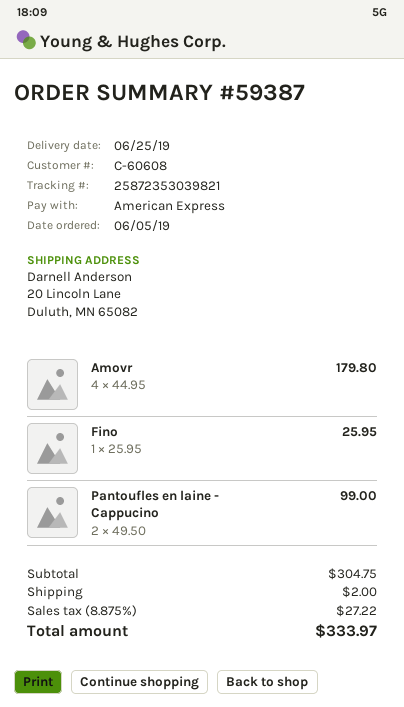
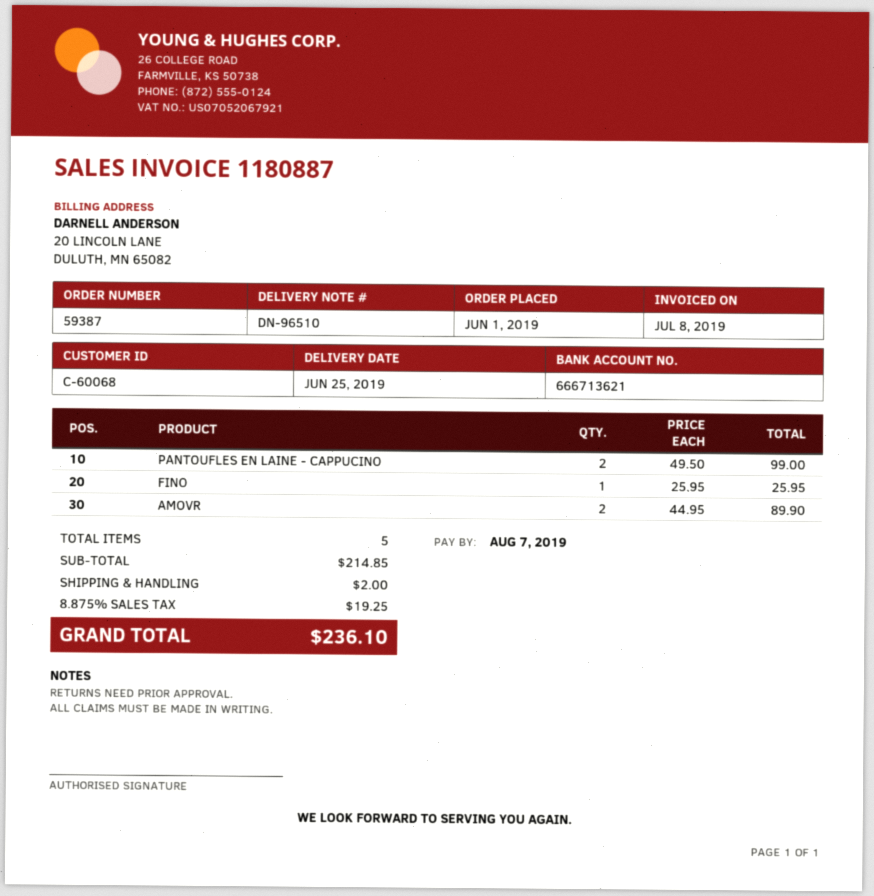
order date: 2019-06-05 -> 2019-06-01
customer number: C-60608 -> C-60068
Amovr: 4 x 44.95 = 179.80 -> 2 x 44.95 = 89.90
subtotal: 304.75 -> 214.85
tax: 8.875% = 27.22 -> 8.875% = 19.25
total: 333.97 -> 236.10

